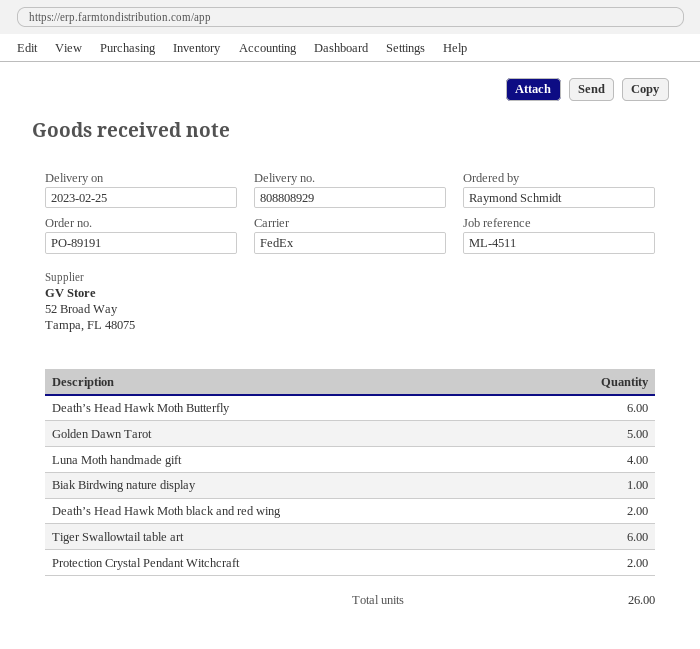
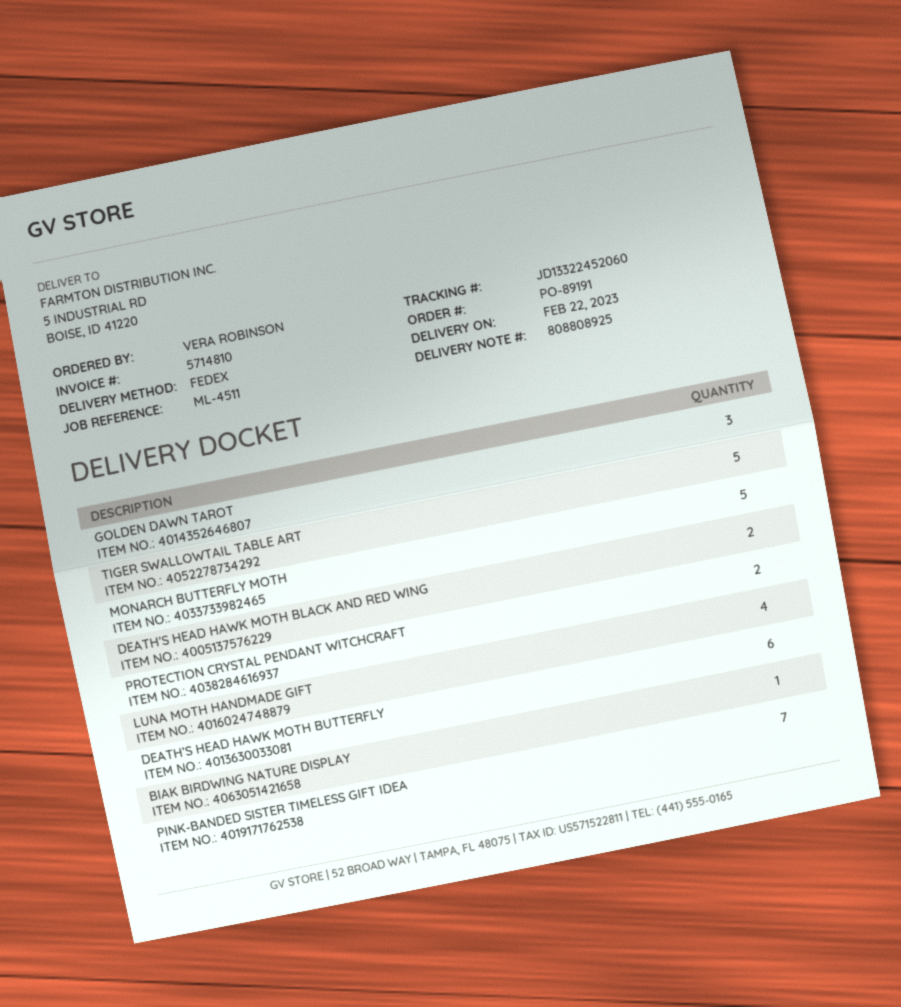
delivery note number: 808808929 -> 808808925
delivery date: 2023-02-25 -> 2023-02-22
ordered by: Raymond Schmidt -> VERA ROBINSON
Golden Dawn Tarot: 5 -> 3
Tiger Swallowtail table art: 6 -> 5
MONARCH BUTTERFLY MOTH: none -> 5
PINK-BANDED SISTER TIMELESS GIFT IDEA: none -> 7

